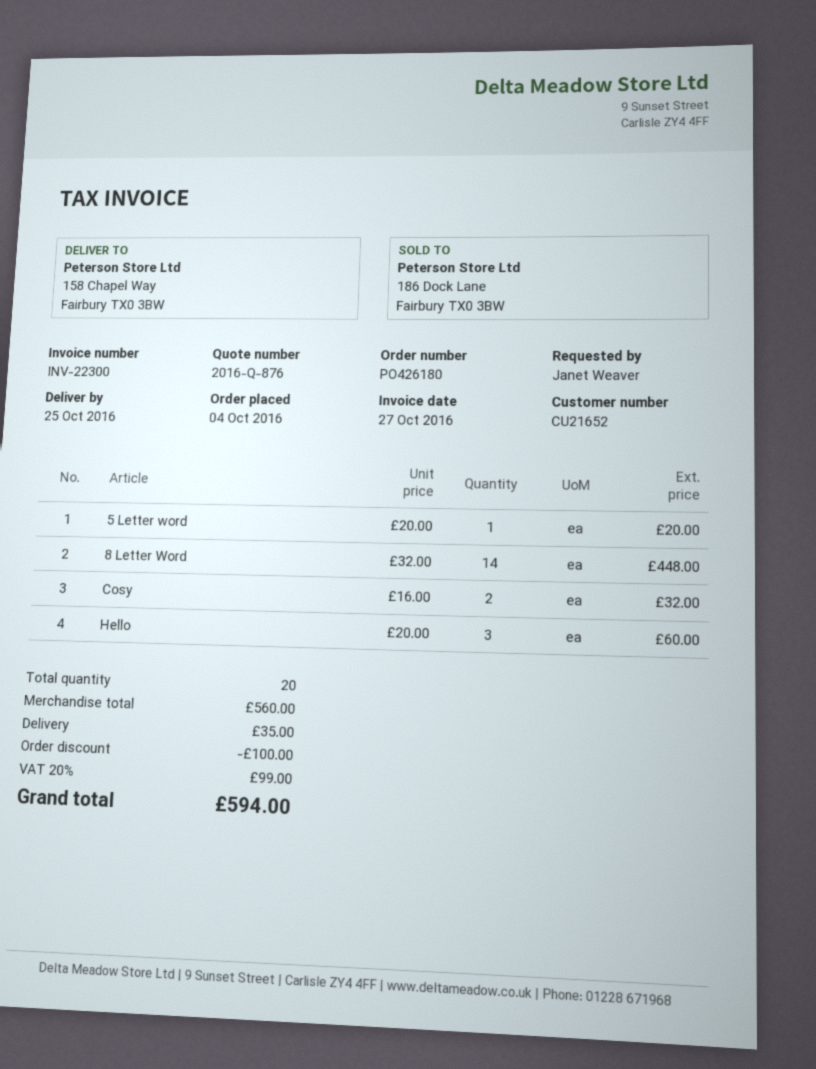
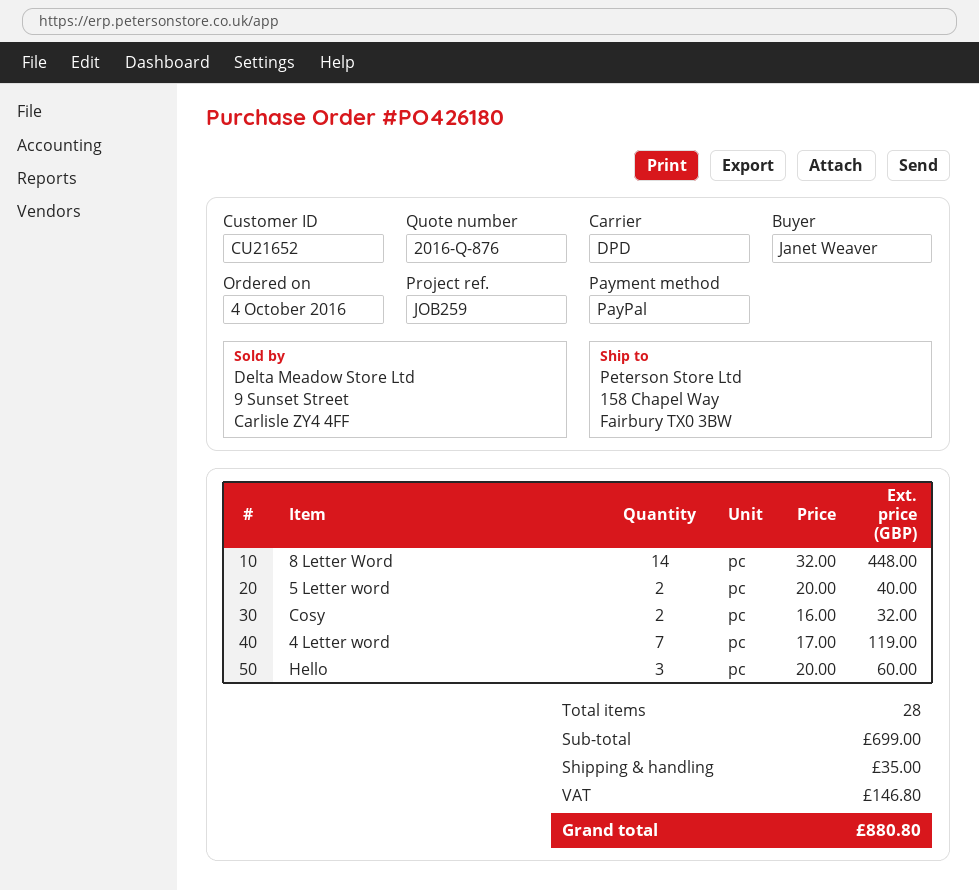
5 Letter word: 1 x 20.00 = 20.00 -> 2 x 20.00 = 40.00
4 Letter word: none -> 7 x 17.00 = 119.00
total quantity: 20 -> 28
subtotal: 560.00 -> 699.00
discount: 100.00 -> none
tax: 99.00 -> 146.80
total: 594.00 -> 880.80

